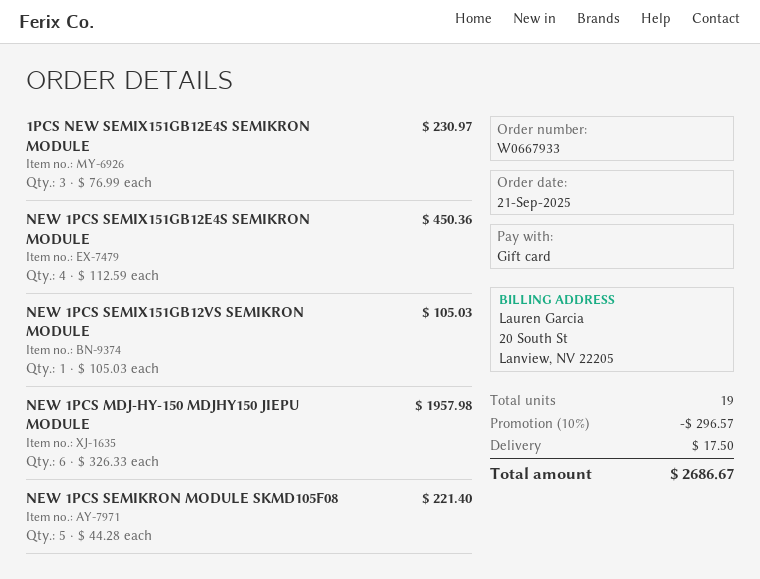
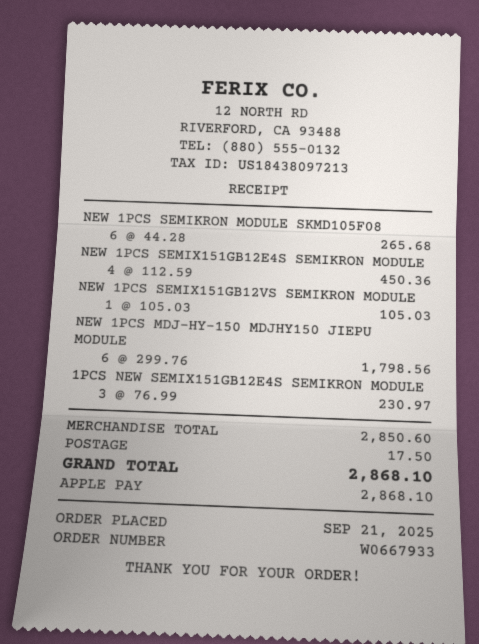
payment method: gift card -> Apple Pay
NEW 1PCS MDJ-HY-150 MDJHY150 JIEPU MODULE: 6 x 326.33 = 1957.98 -> 6 x 299.76 = 1798.56
NEW 1PCS SEMIKRON MODULE SKMD105F08: 5 x 44.28 = 221.40 -> 6 x 44.28 = 265.68
discount: 10% = 296.57 -> none
total: 2686.67 -> 2868.10

